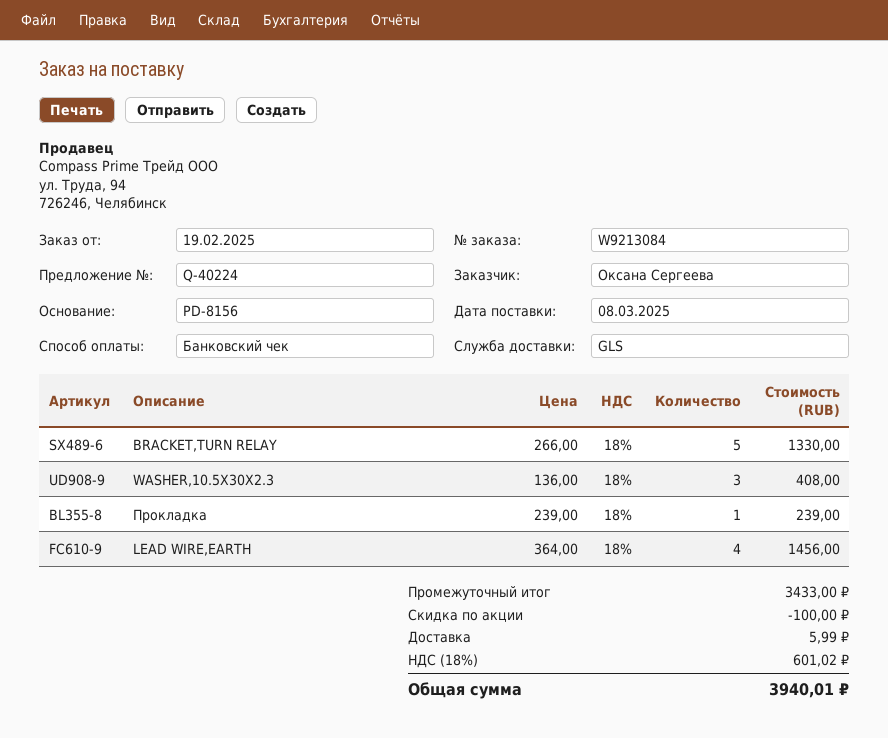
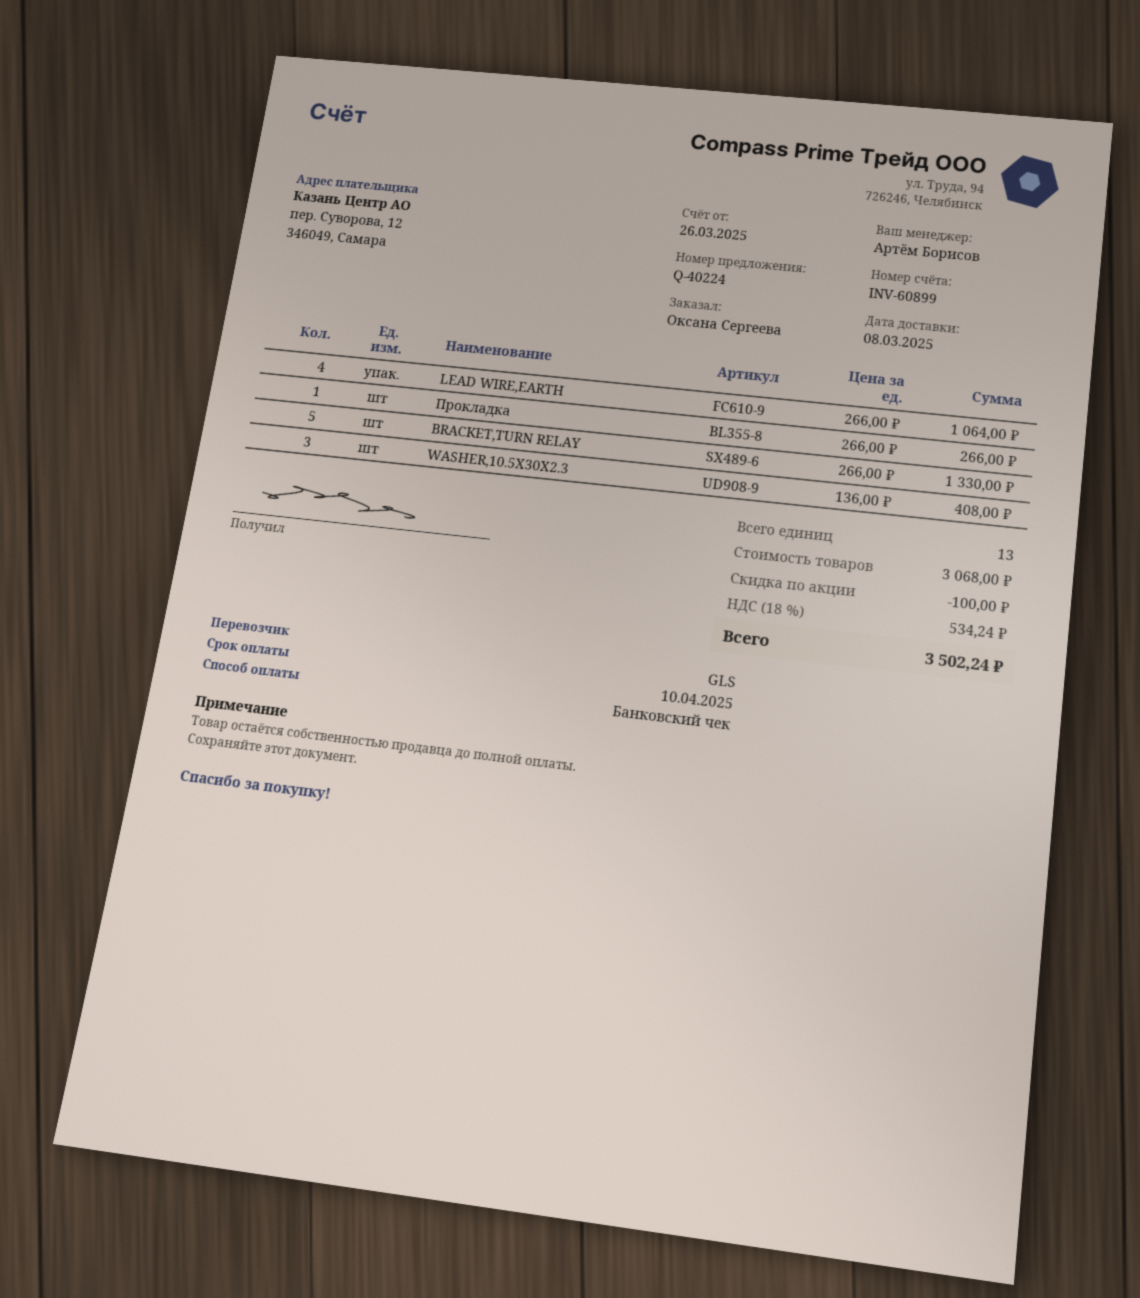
Прокладка: 1 x 239.00 = 239.00 -> 1 x 266.00 = 266.00
LEAD WIRE,EARTH: 4 x 364.00 = 1456.00 -> 4 x 266.00 = 1064.00
subtotal: 3433.00 -> 3068.00
shipping: 5.99 -> none
tax: 18% = 601.02 -> 18% = 534.24
total: 3940.01 -> 3502.24

